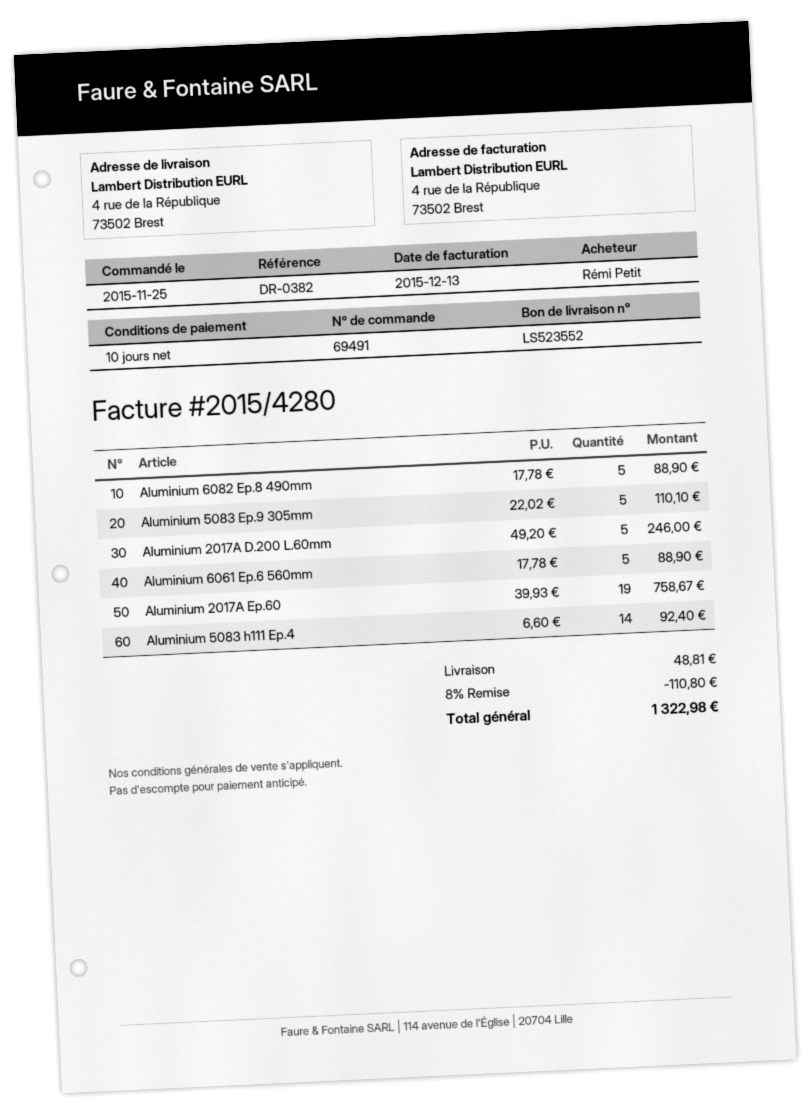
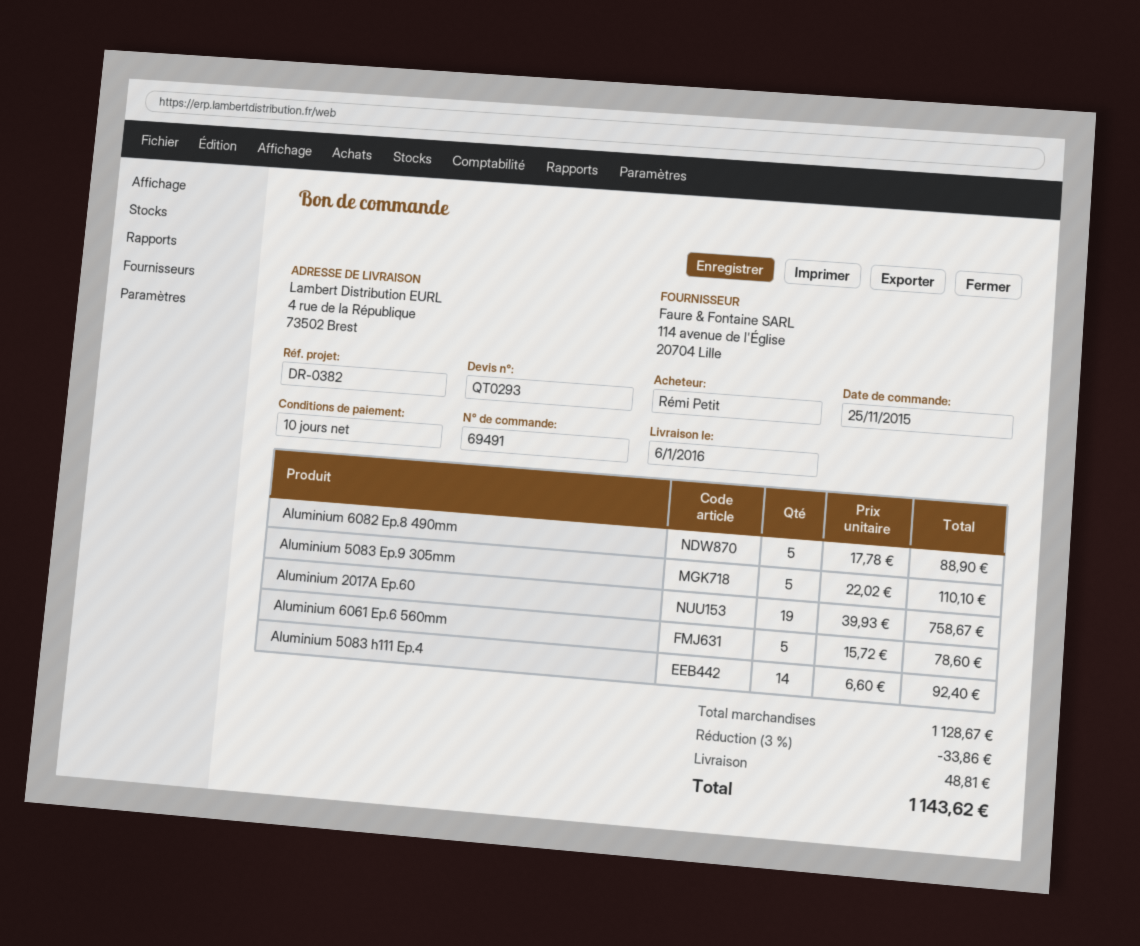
Aluminium 2017A D.200 L.60mm: 5 x 49.20 = 246.00 -> none
Aluminium 6061 Ep.6 560mm: 5 x 17.78 = 88.90 -> 5 x 15.72 = 78.60
discount: 8% = 110.80 -> 3% = 33.86
total: 1322.98 -> 1143.62

